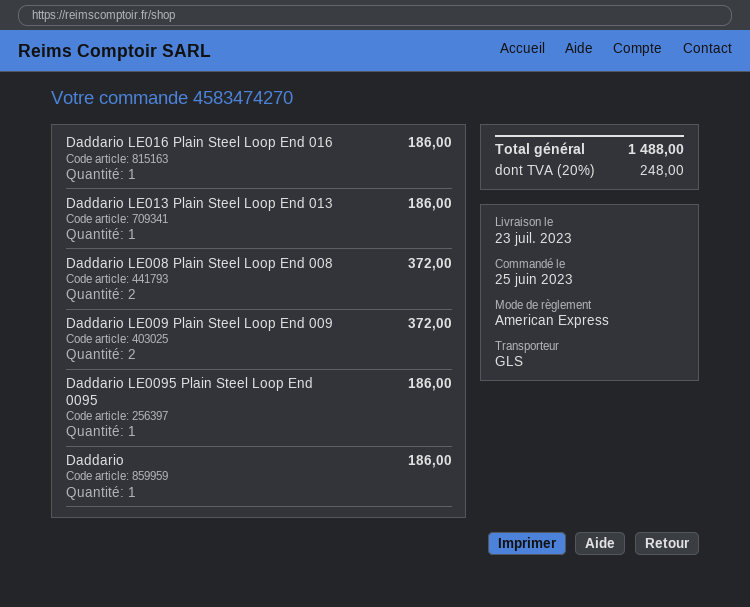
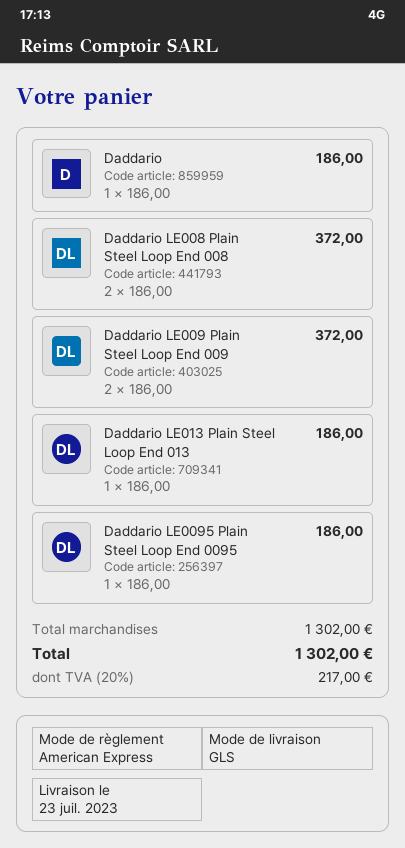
Daddario LE016 Plain Steel Loop End 016: 1 for 186.00 -> none
tax: 20% = 248.00 -> 20% = 217.00
total: 1488.00 -> 1302.00

